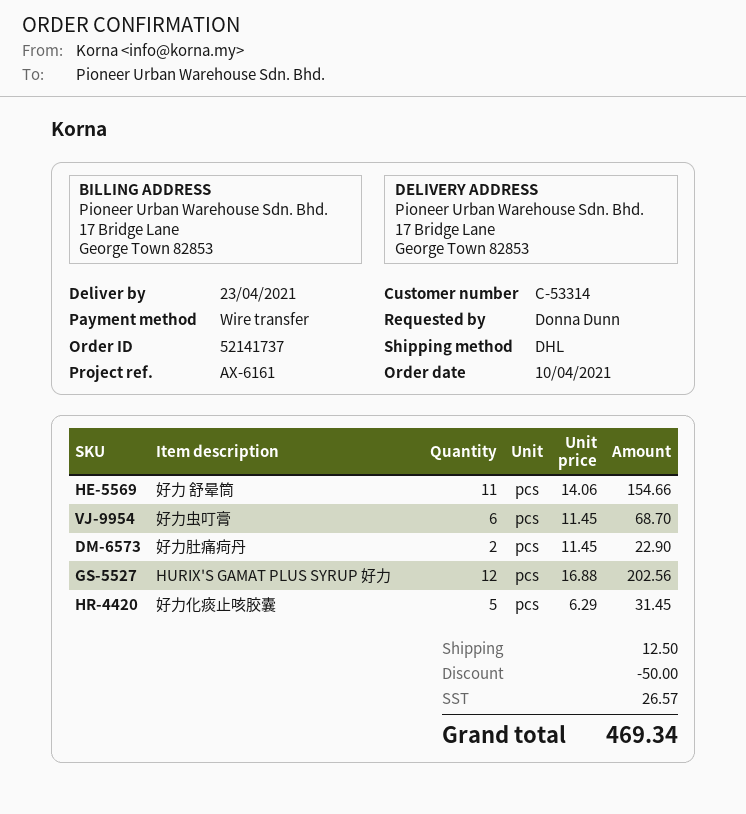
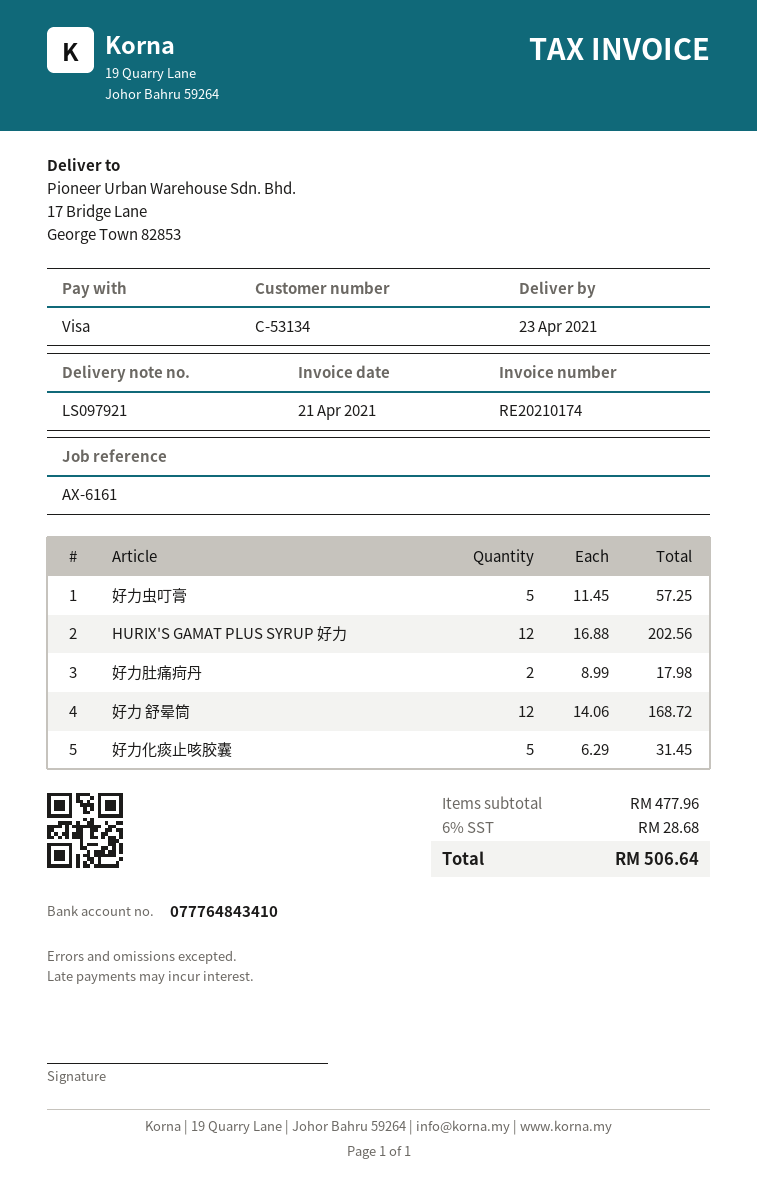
customer number: C-53314 -> C-53134
payment method: bank transfer -> Visa
好力 舒晕筒: 11 x 14.06 = 154.66 -> 12 x 14.06 = 168.72
好力虫叮膏: 6 x 11.45 = 68.70 -> 5 x 11.45 = 57.25
好力肚痛疴丹: 2 x 11.45 = 22.90 -> 2 x 8.99 = 17.98
discount: 50.00 -> none
shipping: 12.50 -> none
tax: 26.57 -> 28.68
total: 469.34 -> 506.64

